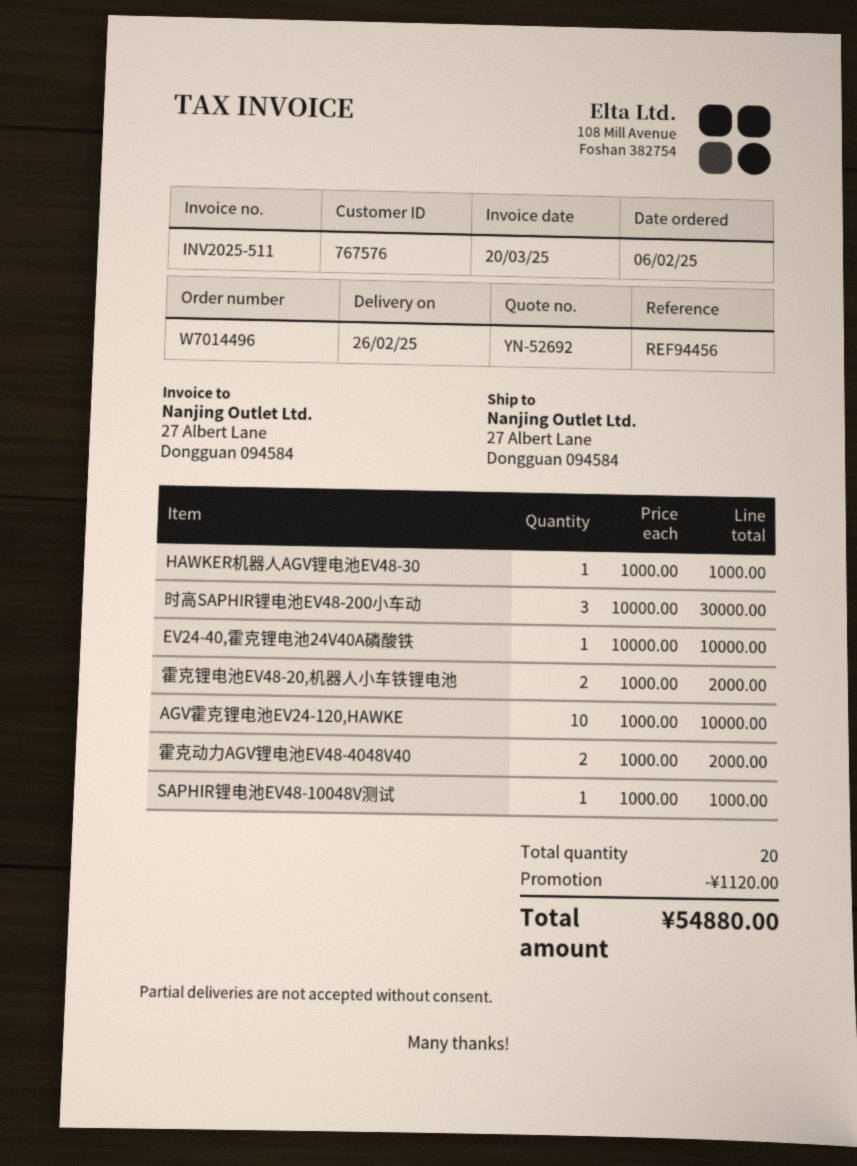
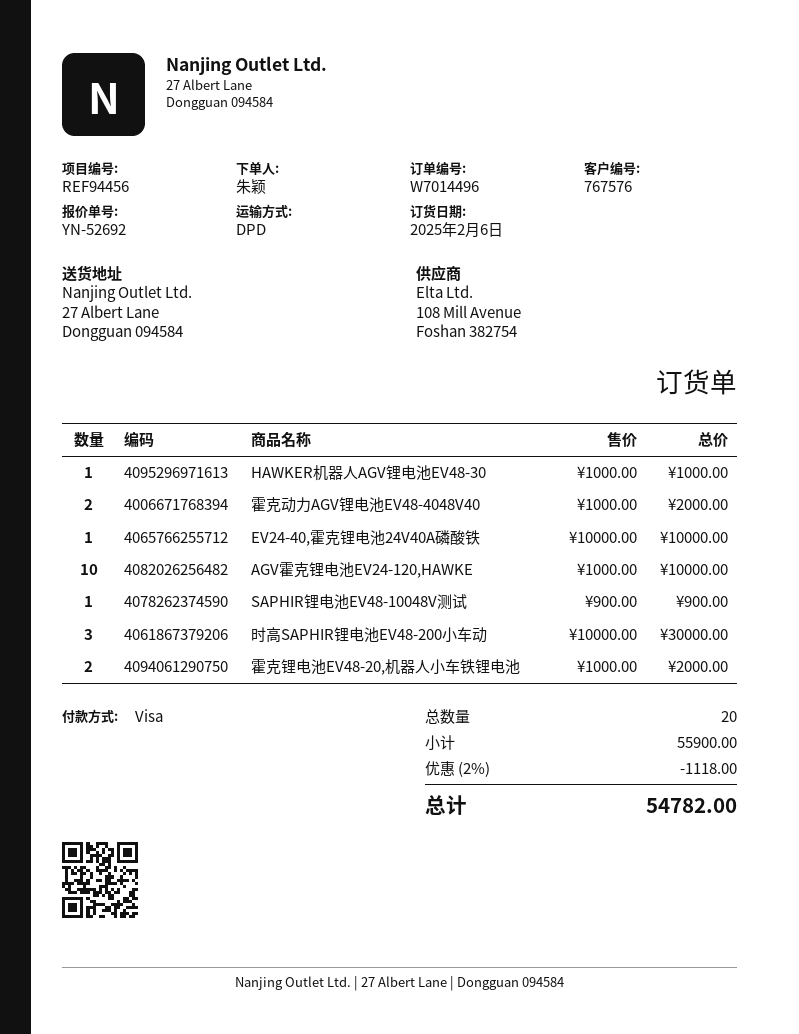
SAPHIR锂电池EV48-10048V测试: 1 x 1000.00 = 1000.00 -> 1 x 900.00 = 900.00
discount: 1120.00 -> 1118.00
total: 54880.00 -> 54782.00

